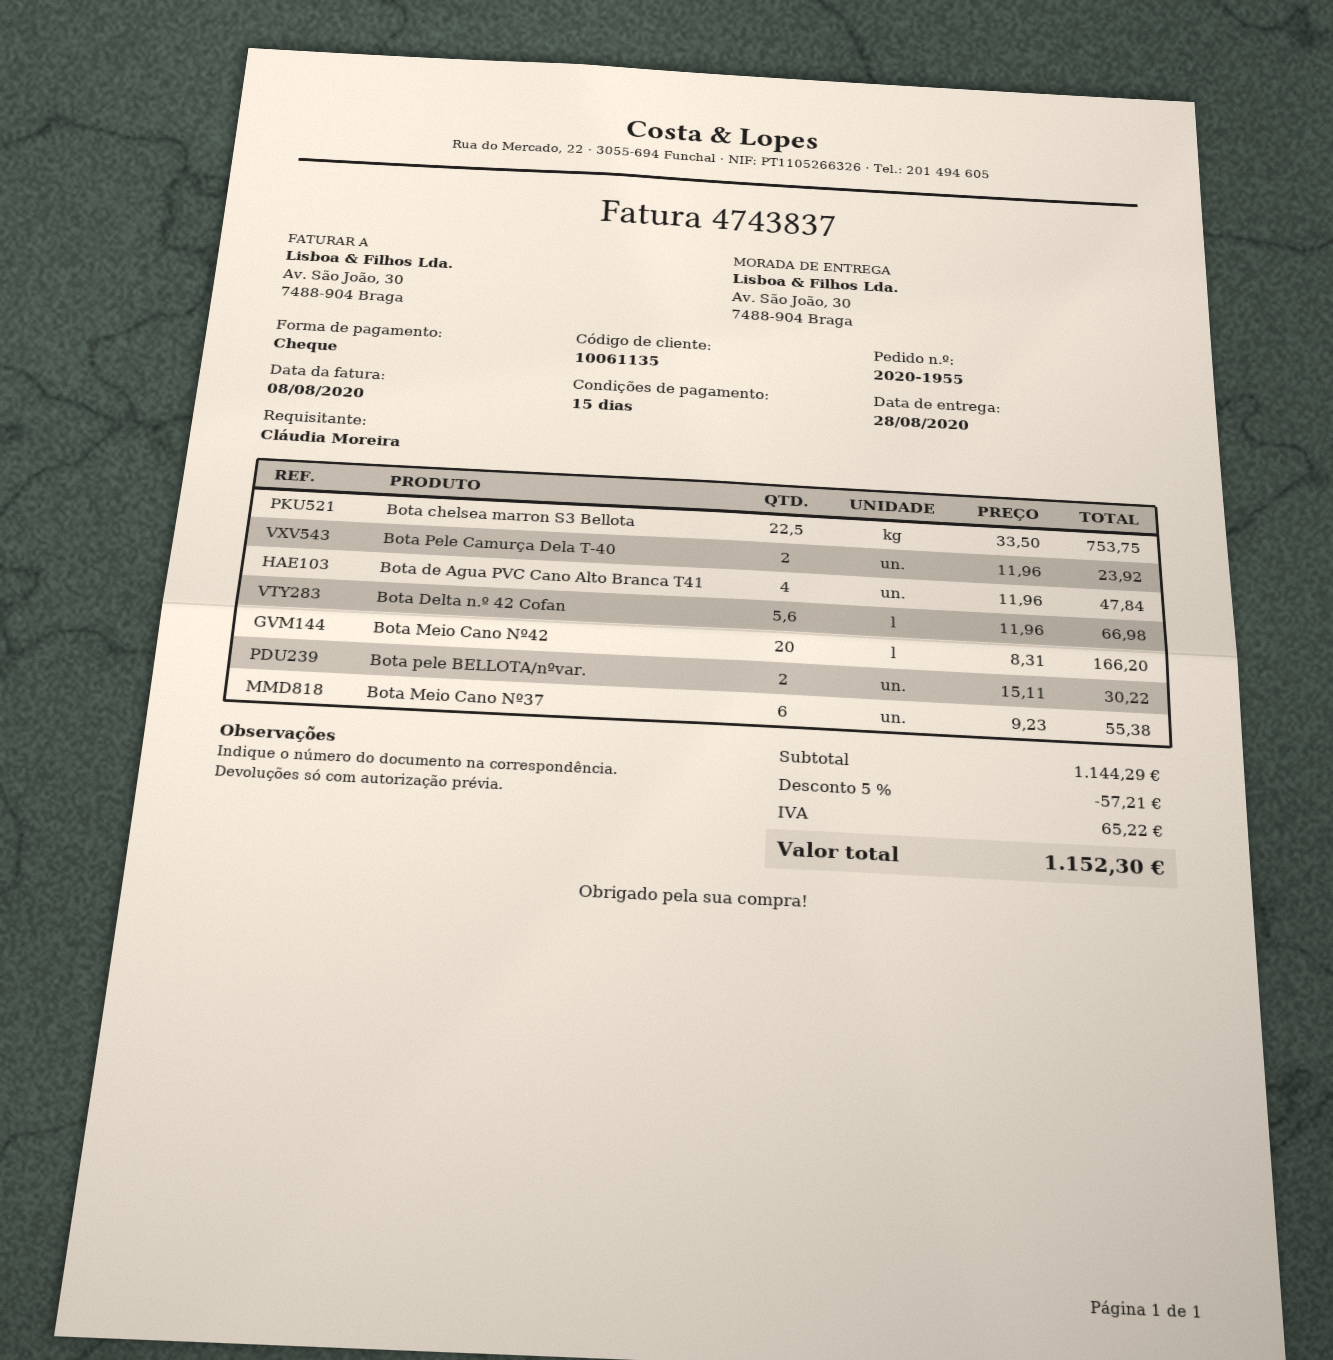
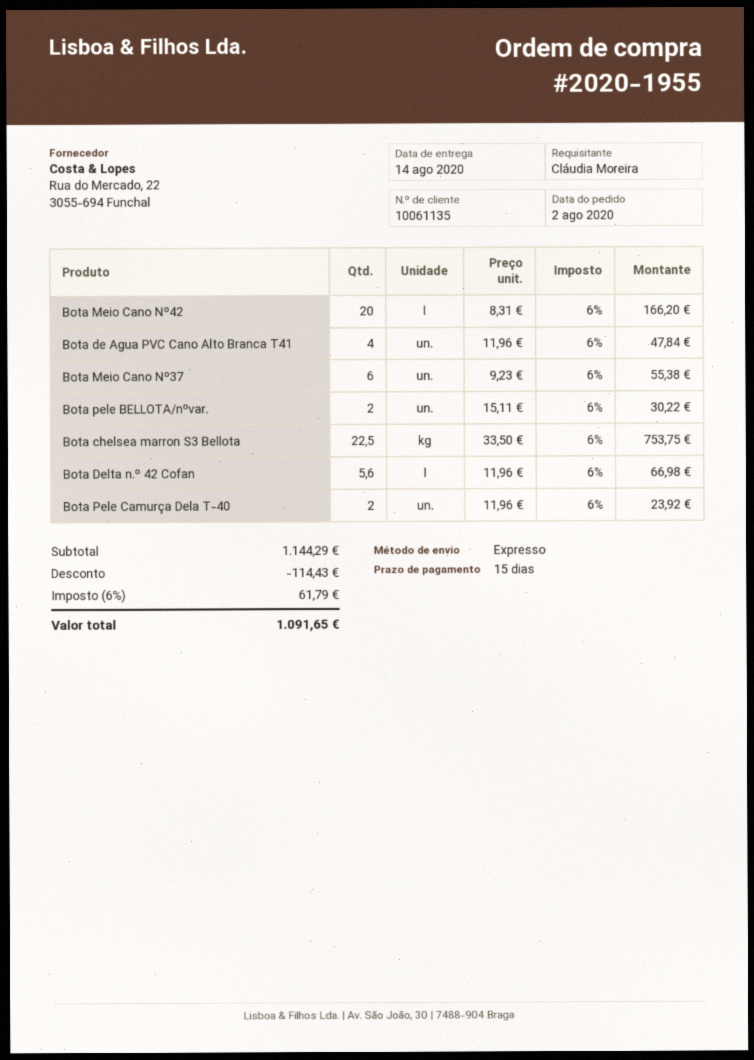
delivery date: 2020-08-28 -> 2020-08-14
discount: 57.21 -> 114.43
tax: 65.22 -> 61.79
total: 1152.30 -> 1091.65

